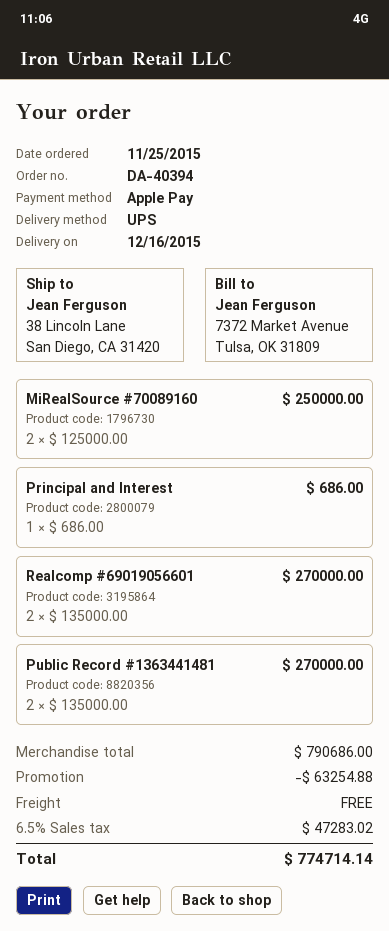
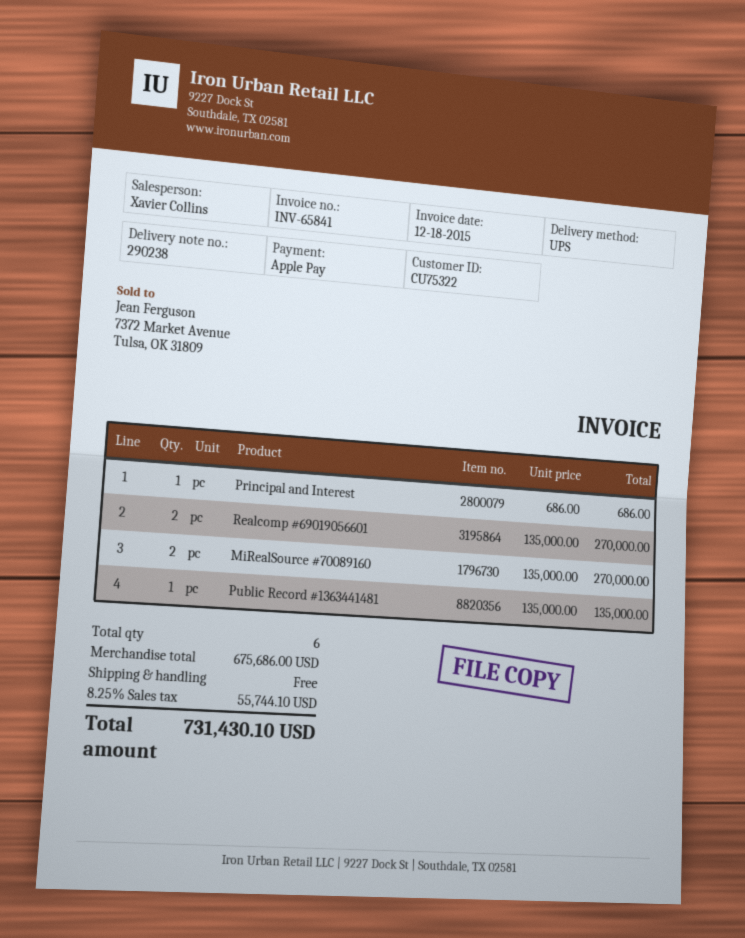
MiRealSource #70089160: 2 x 125000.00 = 250000.00 -> 2 x 135000.00 = 270000.00
Public Record #1363441481: 2 x 135000.00 = 270000.00 -> 1 x 135000.00 = 135000.00
subtotal: 790686.00 -> 675686.00
discount: 63254.88 -> none
tax: 6.5% = 47283.02 -> 8.25% = 55744.10
total: 774714.14 -> 731430.10

